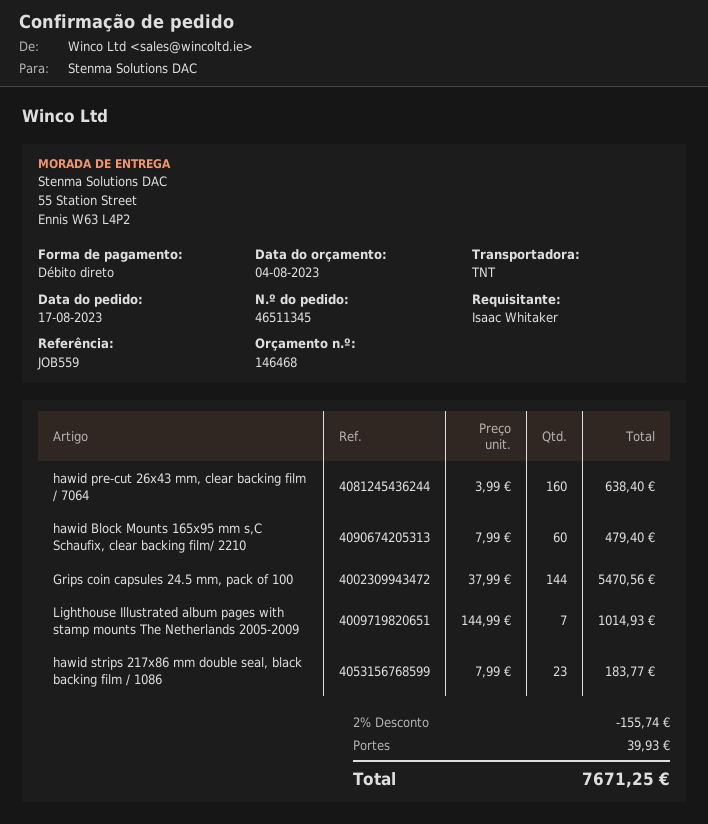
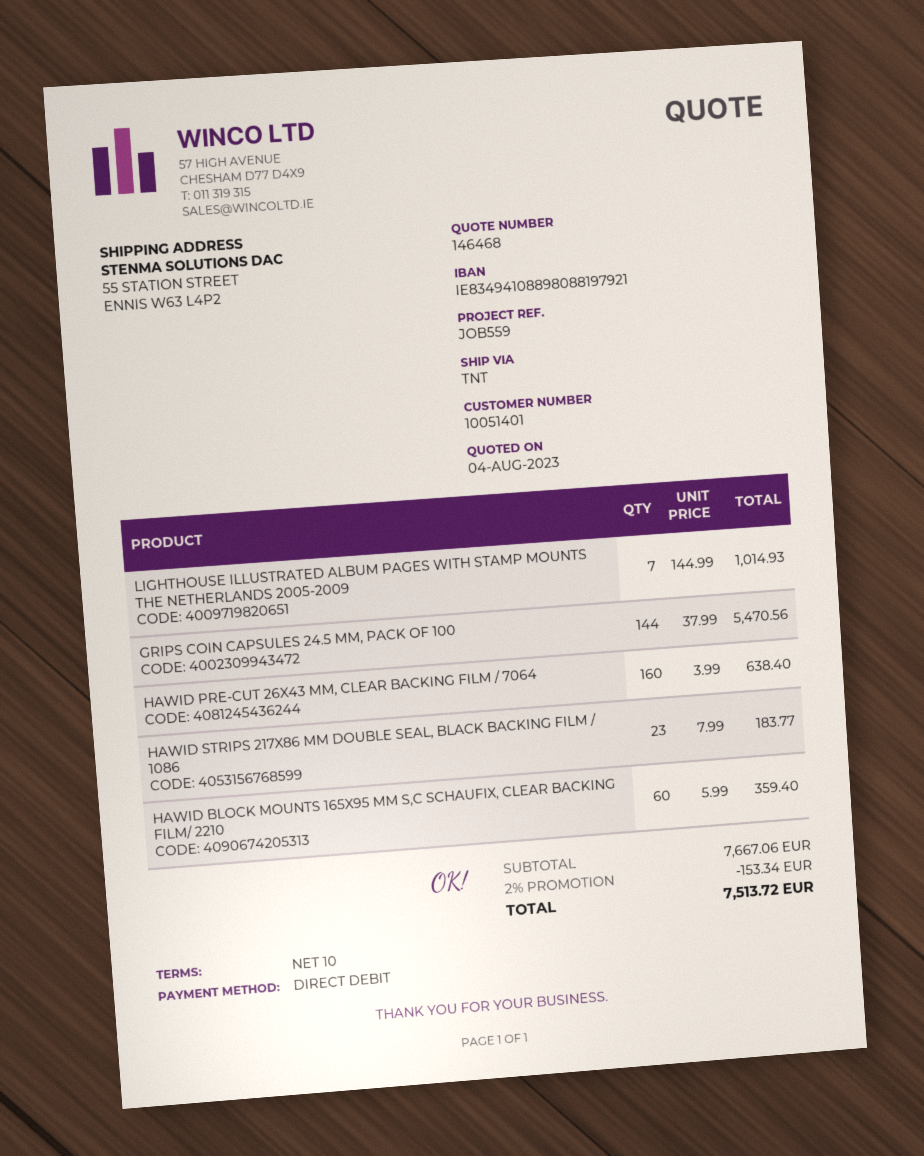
hawid Block Mounts 165x95 mm s,C Schaufix, clear backing film/ 2210: 60 x 7.99 = 479.40 -> 60 x 5.99 = 359.40
discount: 2% = 155.74 -> 2% = 153.34
shipping: 39.93 -> none
total: 7671.25 -> 7513.72

